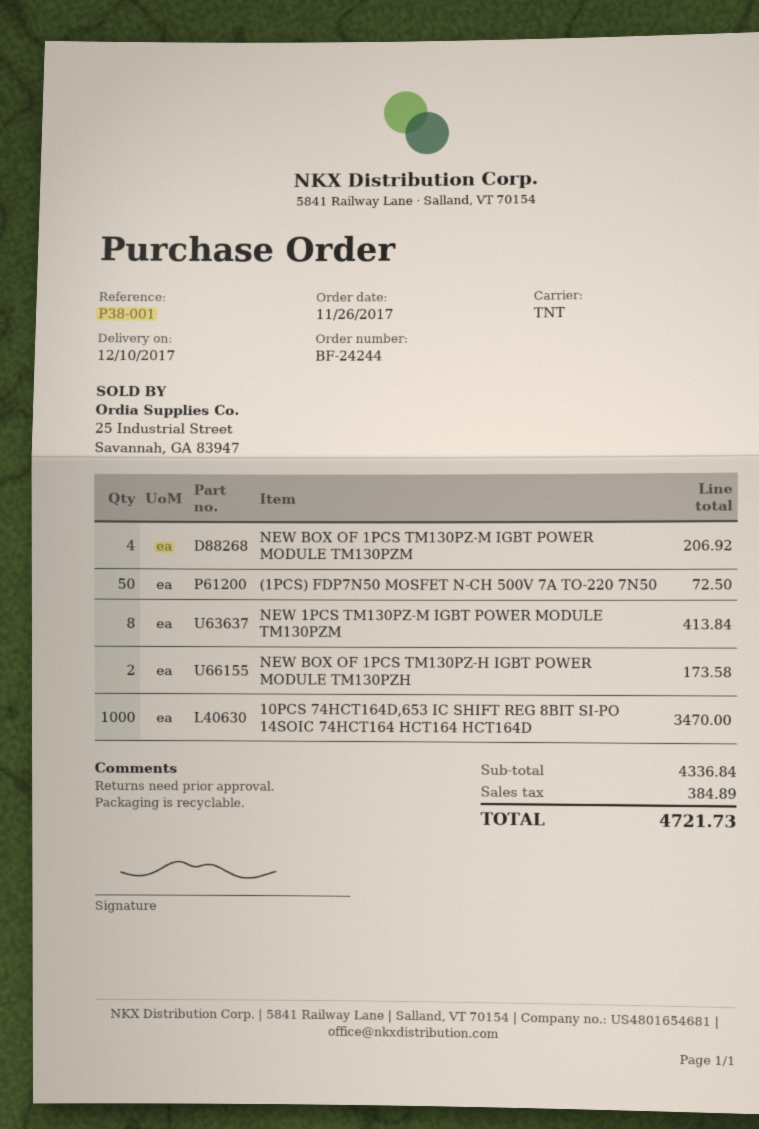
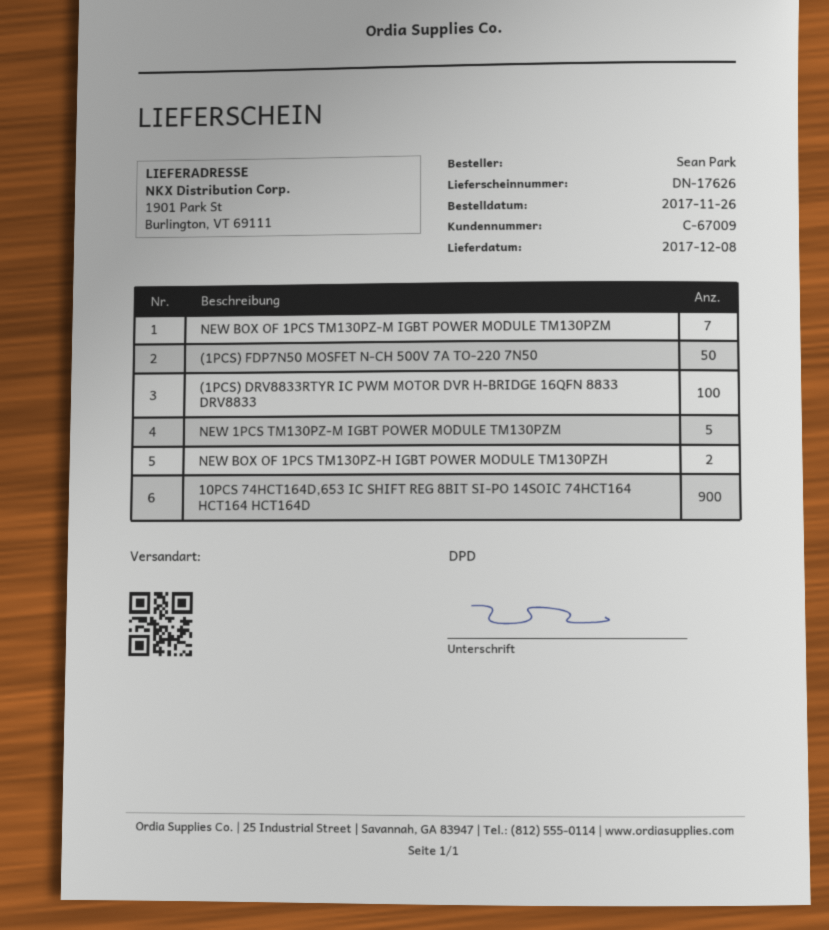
delivery date: 2017-12-10 -> 2017-12-08
shipping method: TNT -> DPD
NEW BOX OF 1PCS TM130PZ-M IGBT POWER MODULE TM130PZM: 4 -> 7
NEW 1PCS TM130PZ-M IGBT POWER MODULE TM130PZM: 8 -> 5
10PCS 74HCT164D,653 IC SHIFT REG 8BIT SI-PO 14SOIC 74HCT164 HCT164 HCT164D: 1000 -> 900
(1PCS) DRV8833RTYR IC PWM MOTOR DVR H-BRIDGE 16QFN 8833 DRV8833: none -> 100

